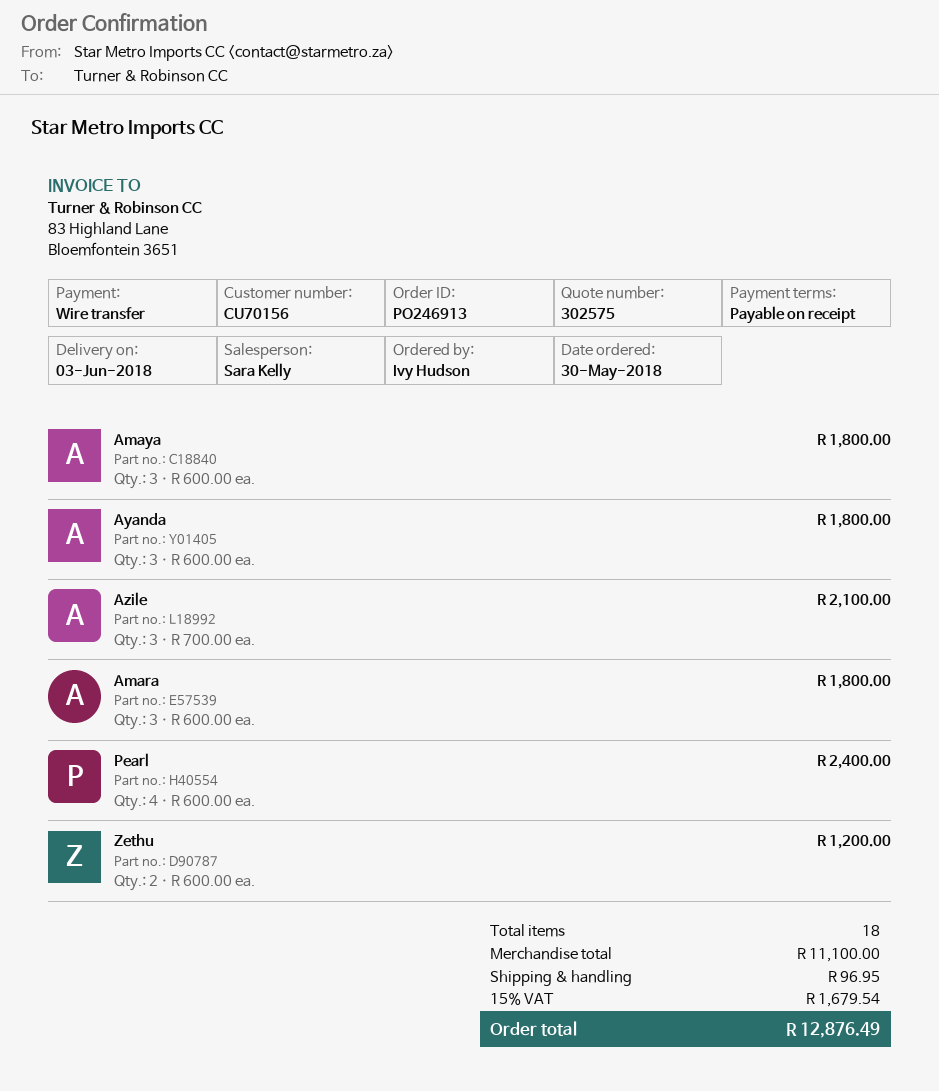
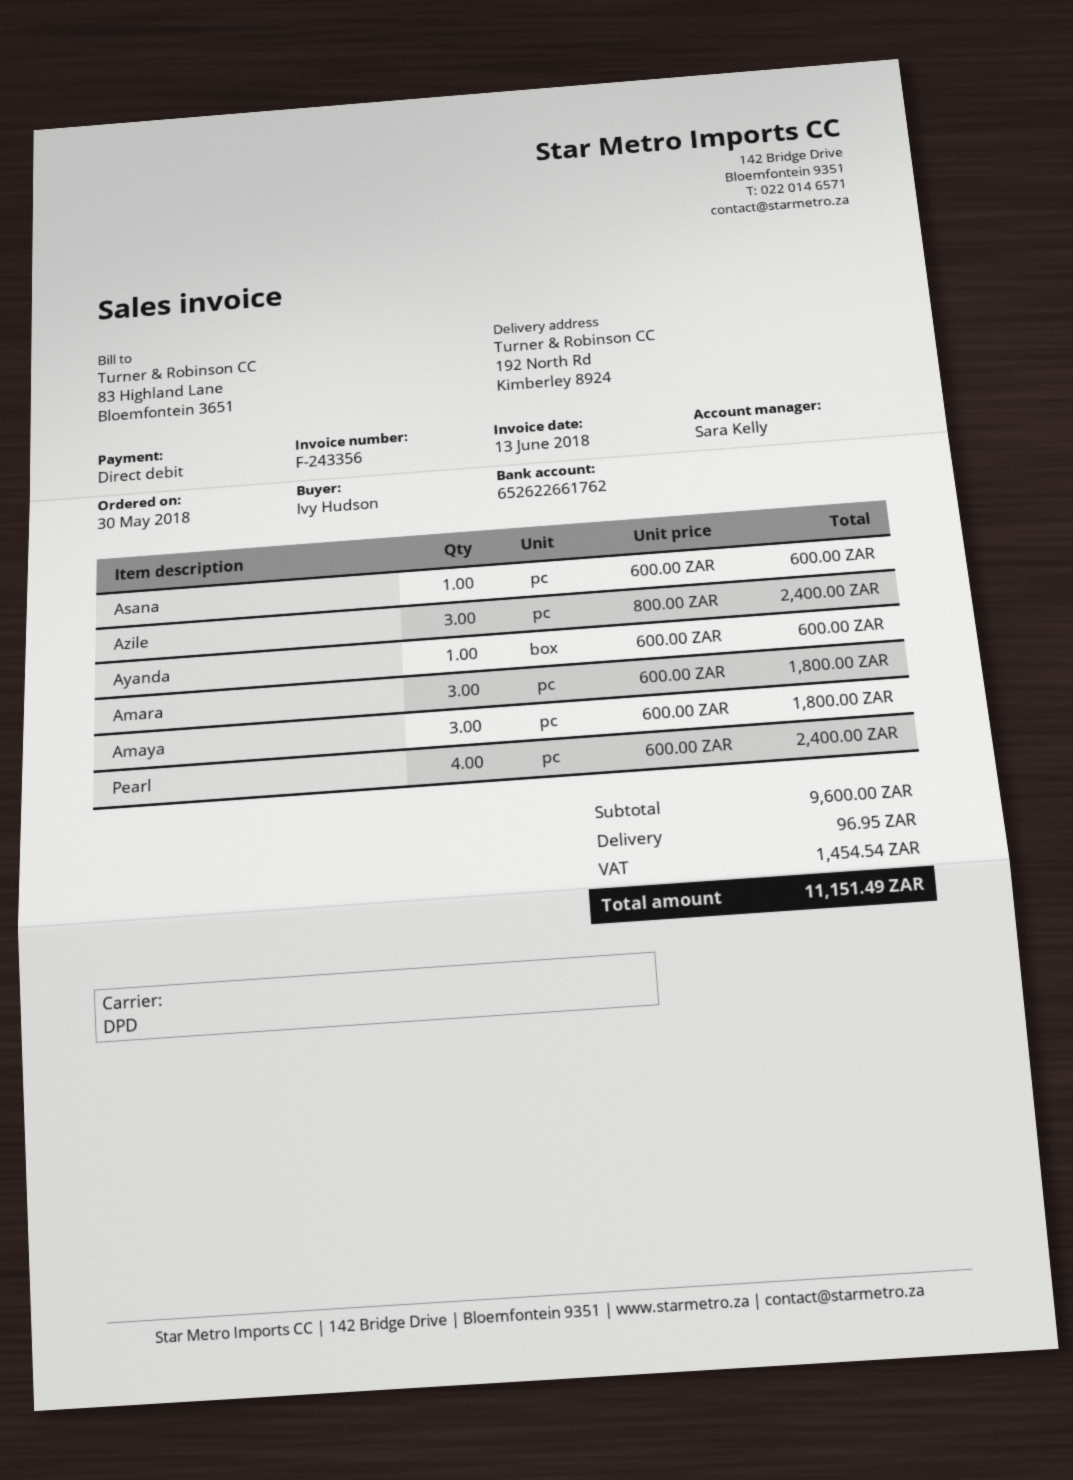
payment method: bank transfer -> direct debit
Ayanda: 3 x 600.00 = 1800.00 -> 1 x 600.00 = 600.00
Azile: 3 x 700.00 = 2100.00 -> 3 x 800.00 = 2400.00
Zethu: 2 x 600.00 = 1200.00 -> none
Asana: none -> 1 x 600.00 = 600.00
subtotal: 11100.00 -> 9600.00
tax: 1679.54 -> 1454.54
total: 12876.49 -> 11151.49

